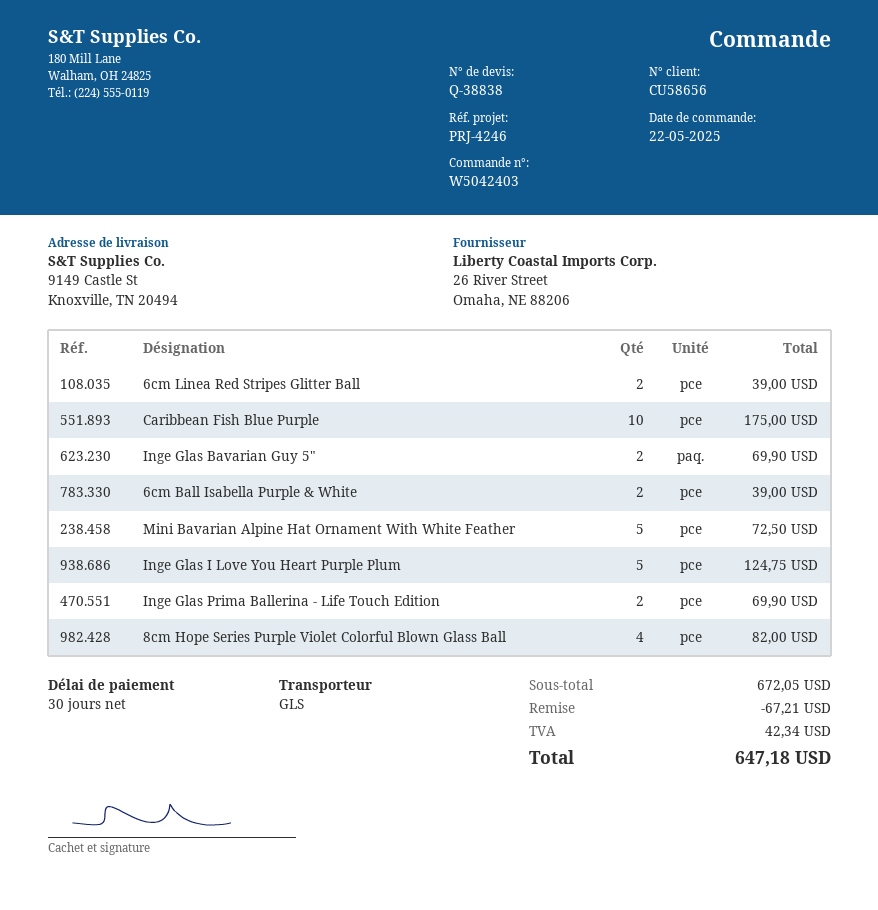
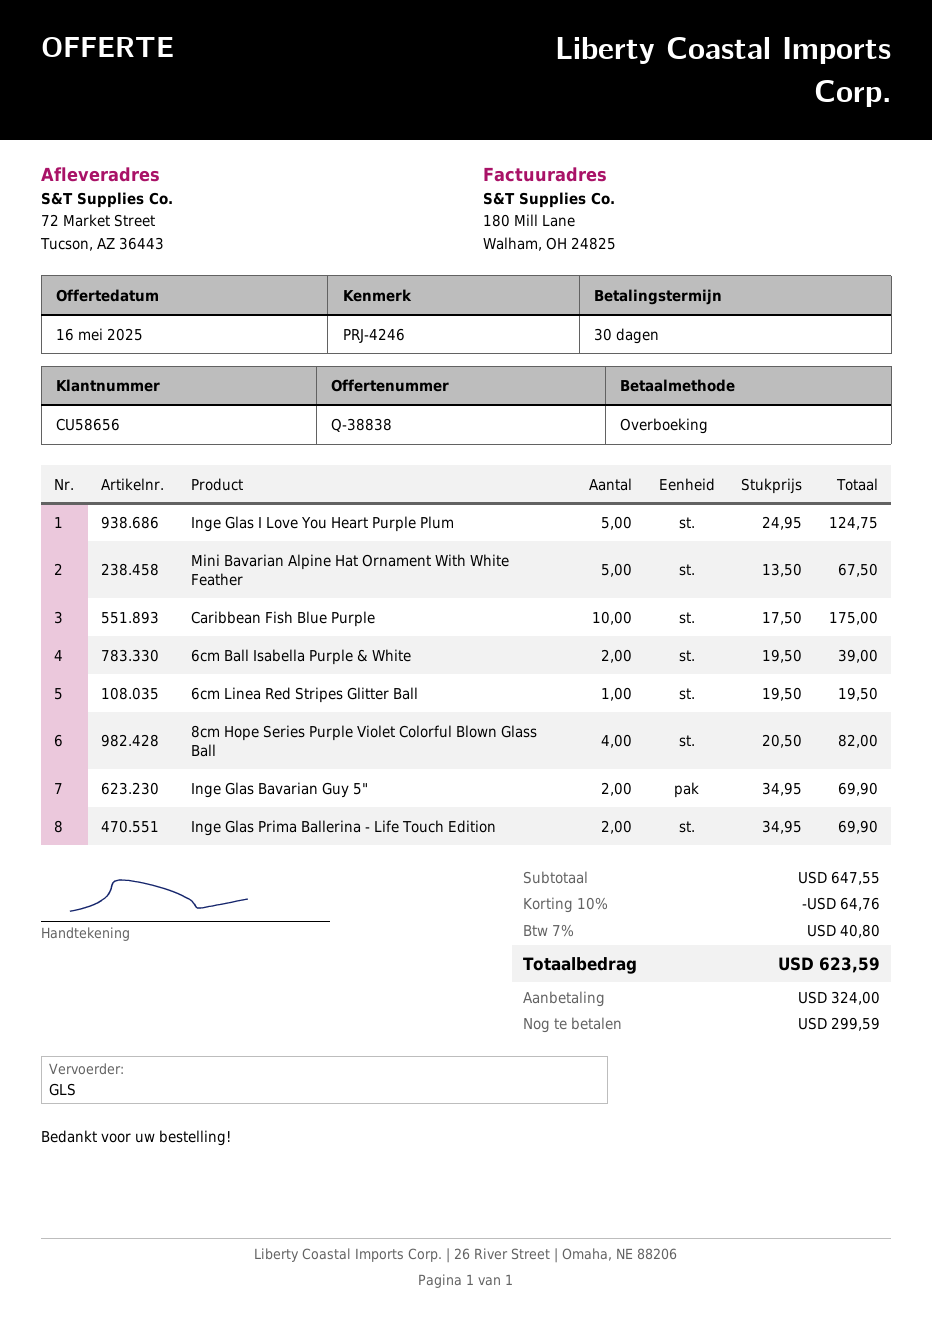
ship to: 9149 Castle St, Knoxville, TN 20494 -> 72 Market Street, Tucson, AZ 36443
6cm Linea Red Stripes Glitter Ball: 2 for 39.00 -> 1 for 19.50
Mini Bavarian Alpine Hat Ornament With White Feather: 5 for 72.50 -> 5 for 67.50
subtotal: 672.05 -> 647.55
discount: 67.21 -> 64.76
tax: 42.34 -> 40.80
total: 647.18 -> 623.59

